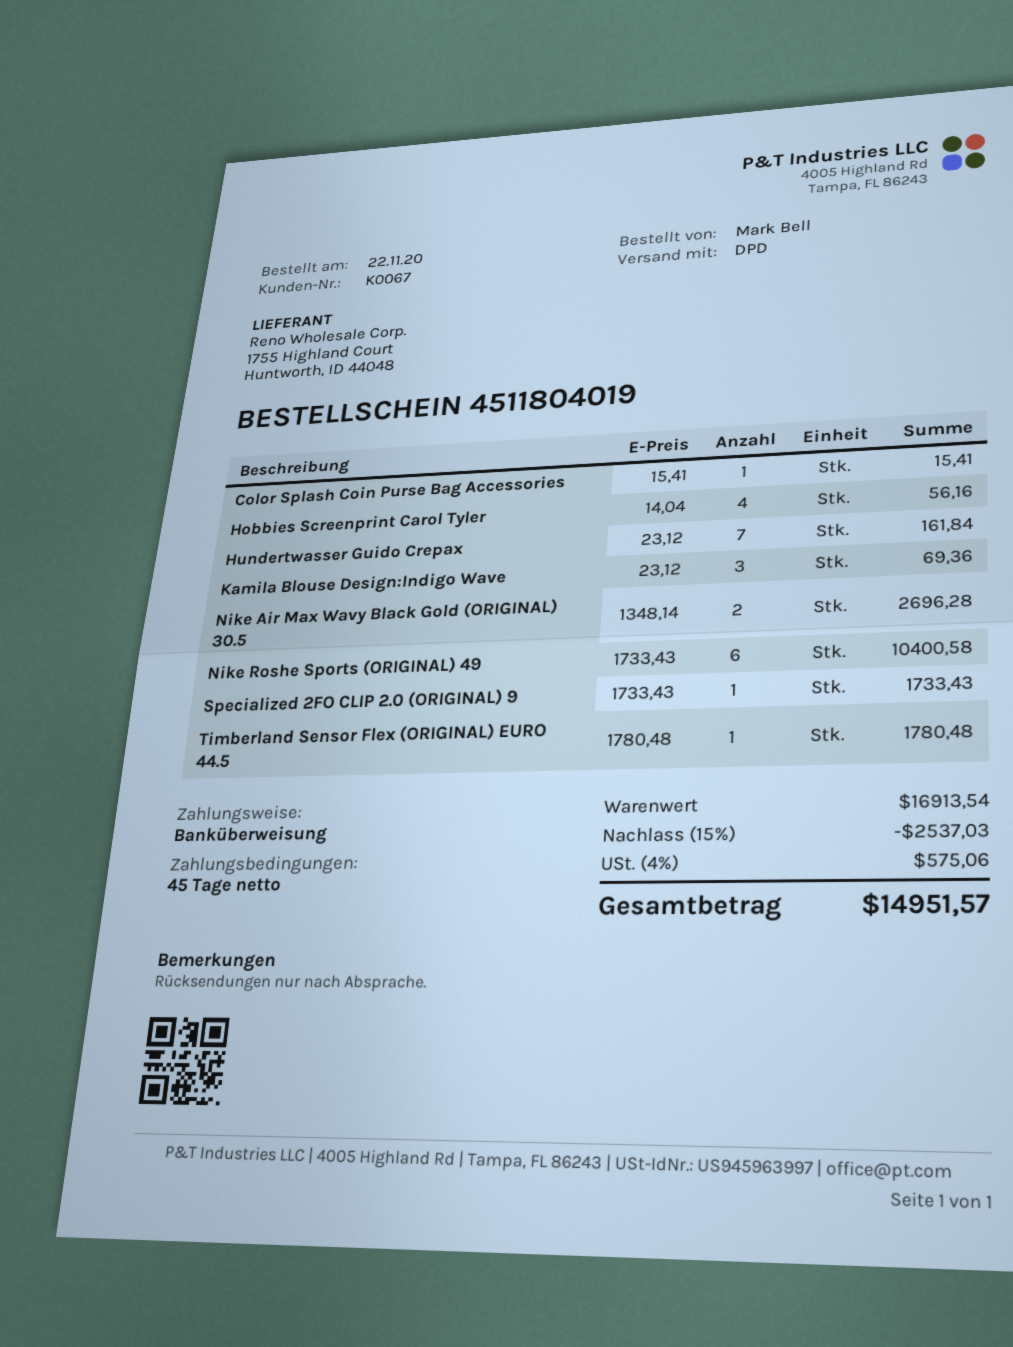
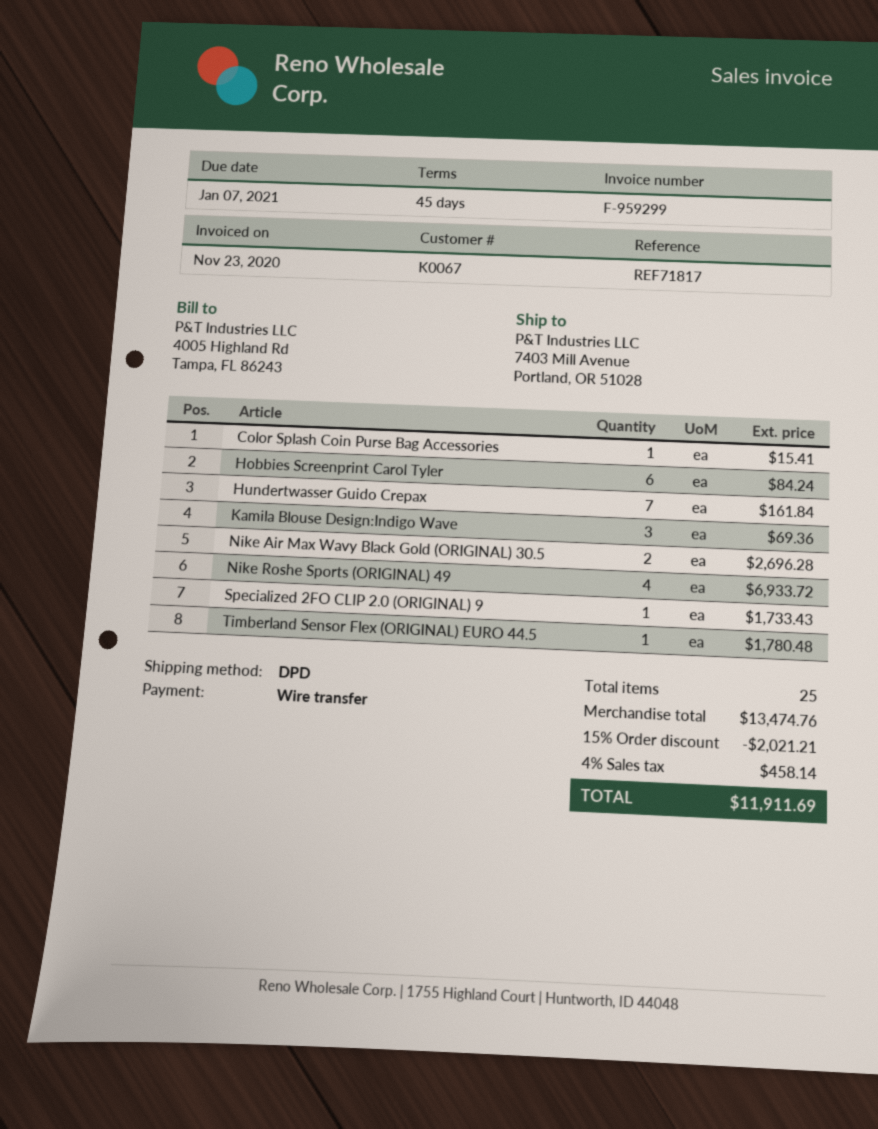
Hobbies Screenprint Carol Tyler: 4 for 56.16 -> 6 for 84.24
Nike Roshe Sports (ORIGINAL) 49: 6 for 10400.58 -> 4 for 6933.72
subtotal: 16913.54 -> 13474.76
discount: 15% = 2537.03 -> 15% = 2021.21
tax: 4% = 575.06 -> 4% = 458.14
total: 14951.57 -> 11911.69

